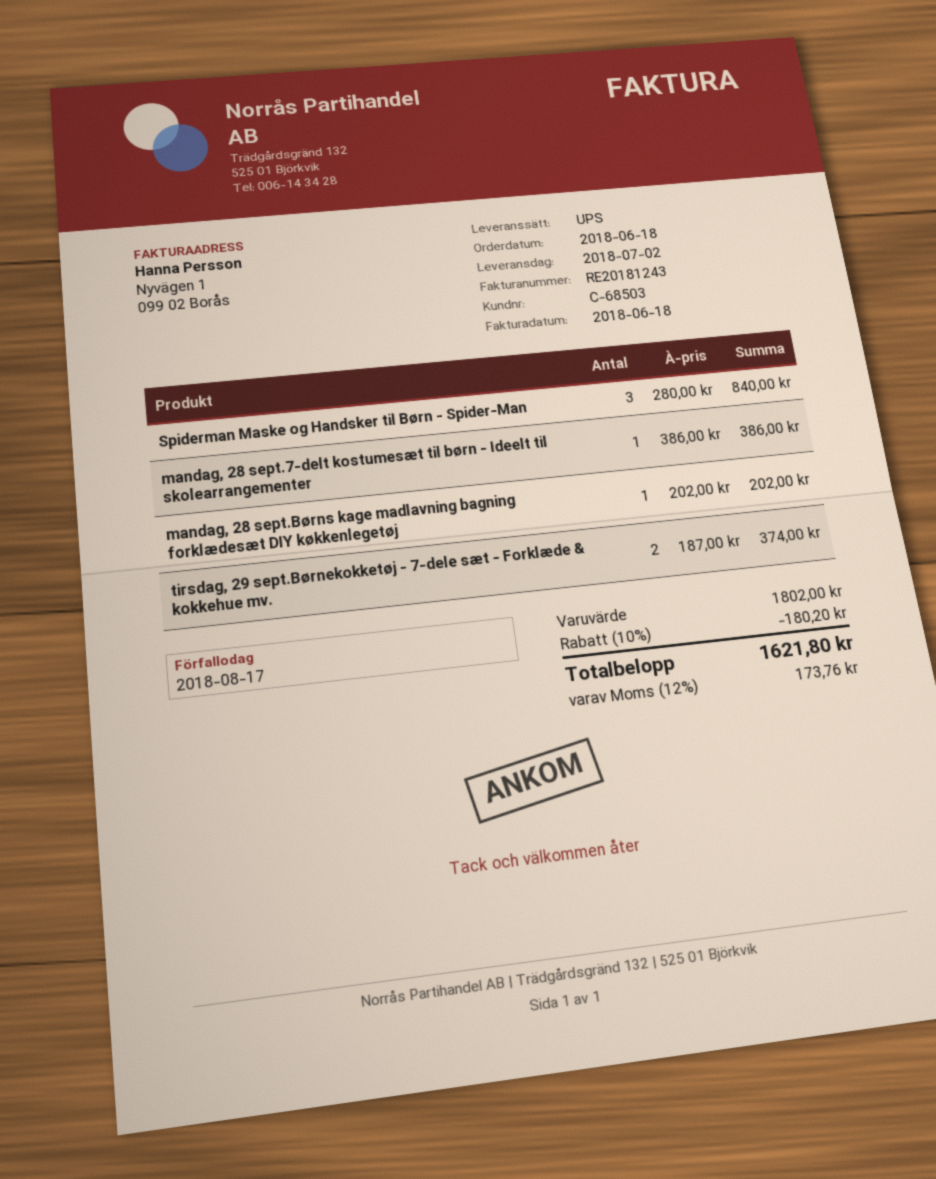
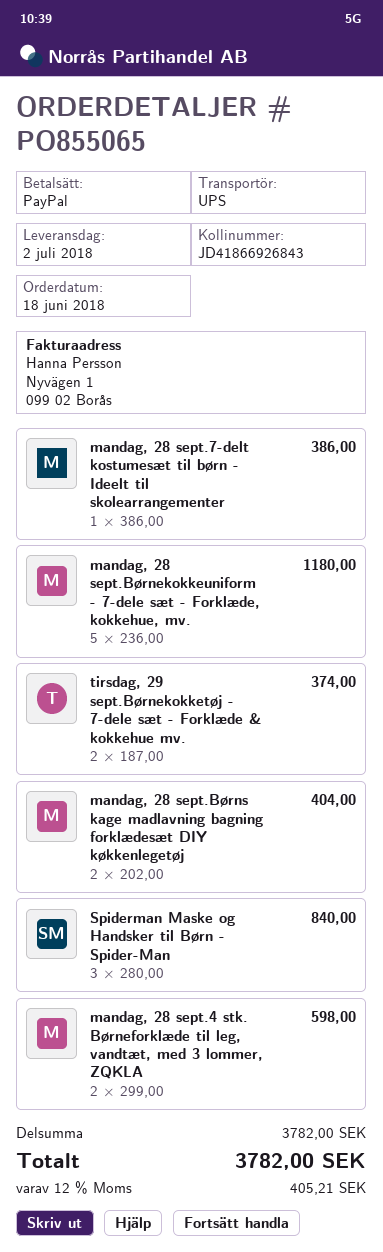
mandag, 28 sept.Børns kage madlavning bagning forklædesæt DIY køkkenlegetøj: 1 x 202.00 = 202.00 -> 2 x 202.00 = 404.00
mandag, 28 sept.Børnekokkeuniform - 7-dele sæt - Forklæde, kokkehue, mv.: none -> 5 x 236.00 = 1180.00
mandag, 28 sept.4 stk. Børneforklæde til leg, vandtæt, med 3 lommer, ZQKLA: none -> 2 x 299.00 = 598.00
subtotal: 1802.00 -> 3782.00
discount: 10% = 180.20 -> none
tax: 12% = 173.76 -> 12% = 405.21
total: 1621.80 -> 3782.00

